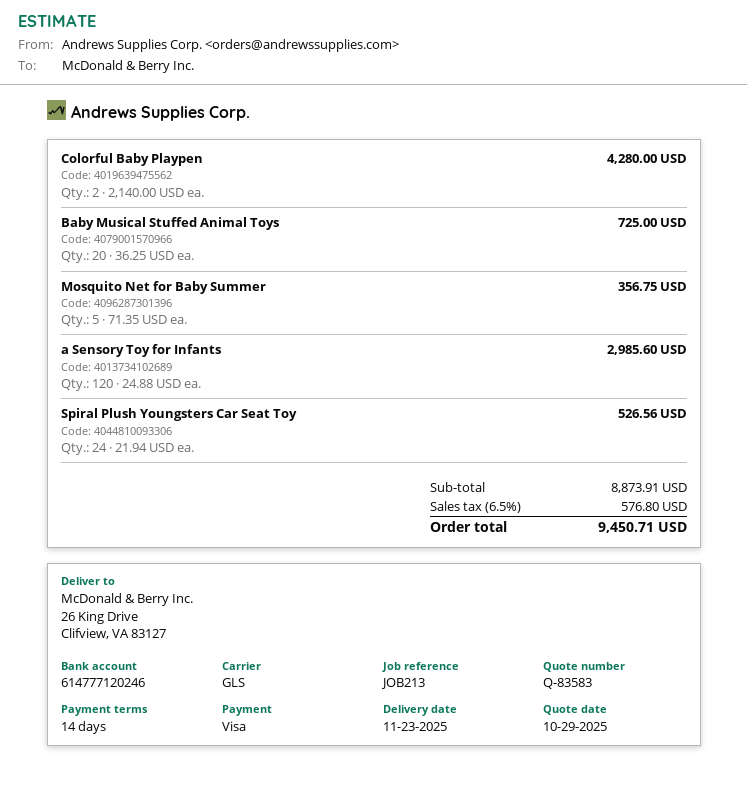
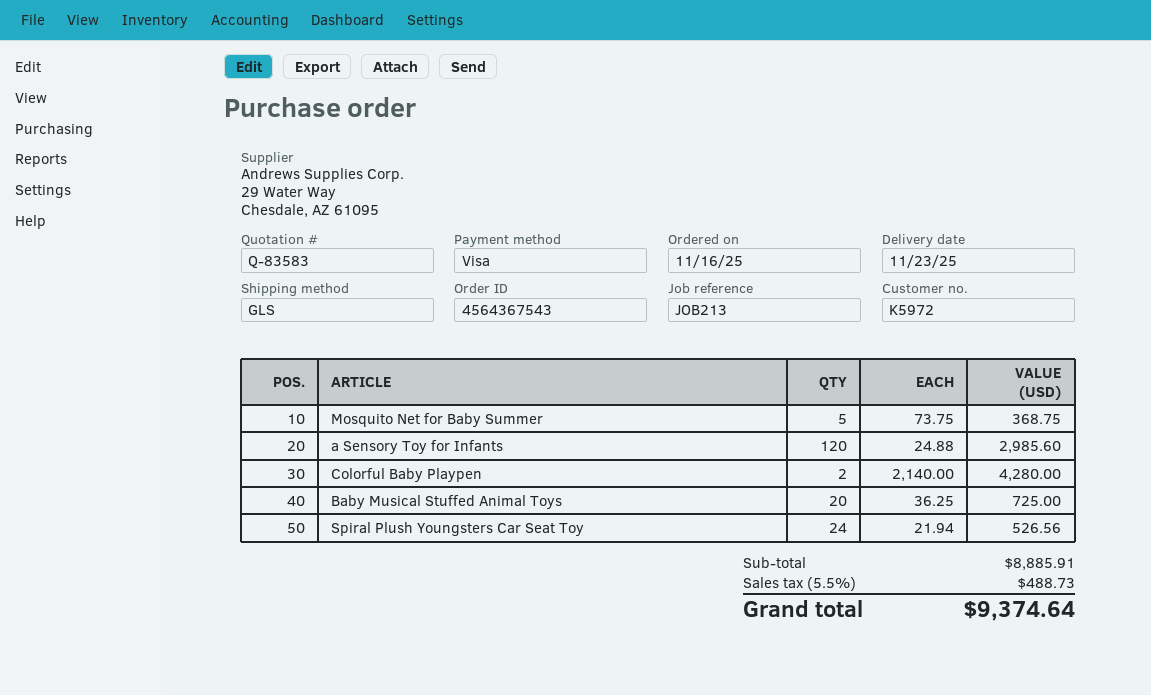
Mosquito Net for Baby Summer: 5 x 71.35 = 356.75 -> 5 x 73.75 = 368.75
subtotal: 8873.91 -> 8885.91
tax: 6.5% = 576.80 -> 5.5% = 488.73
total: 9450.71 -> 9374.64

